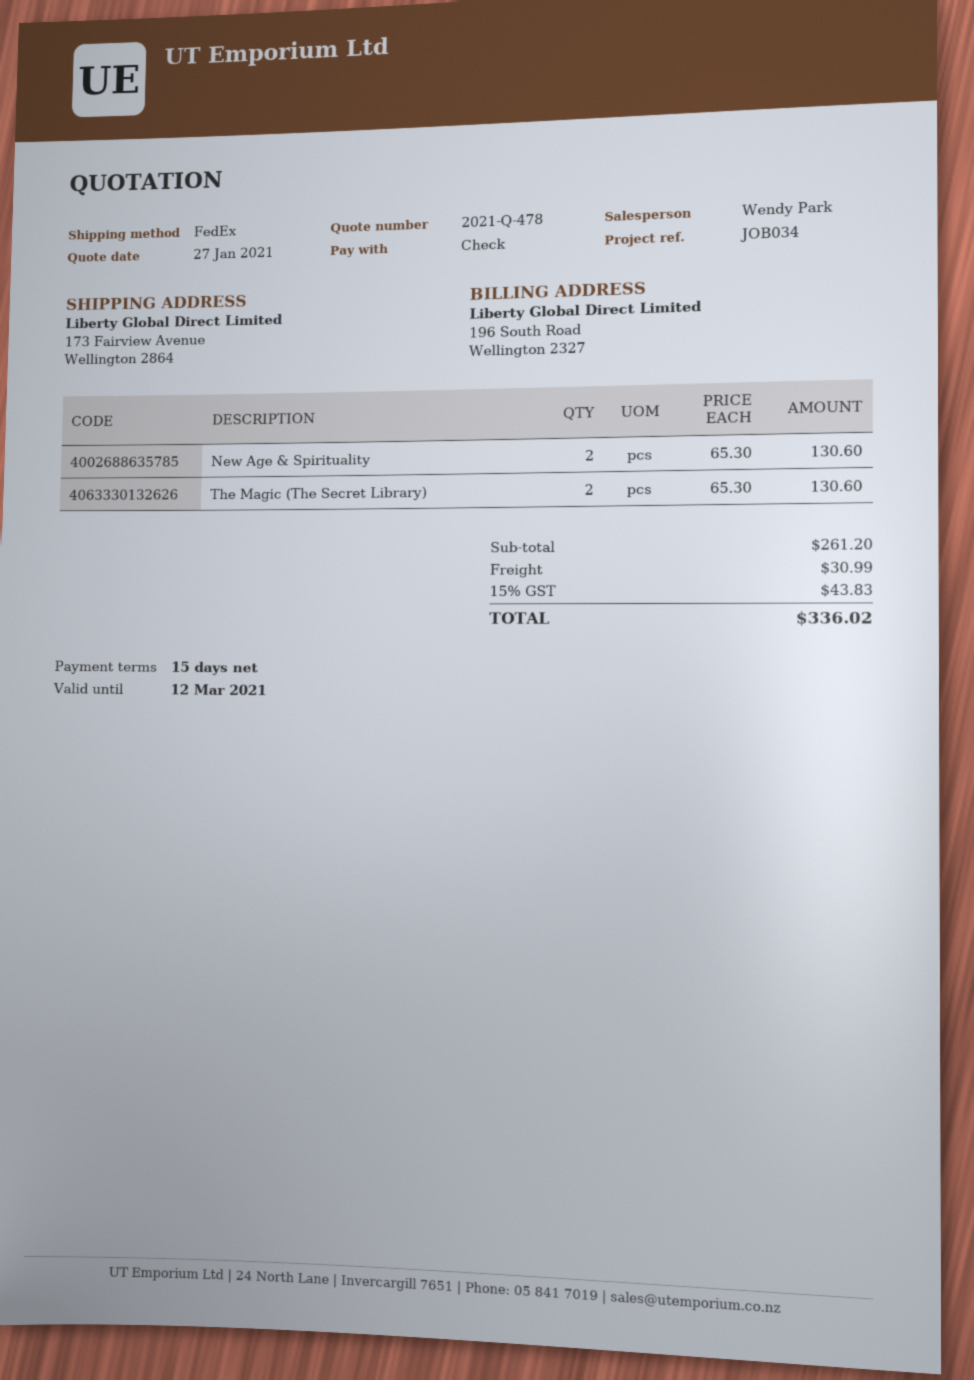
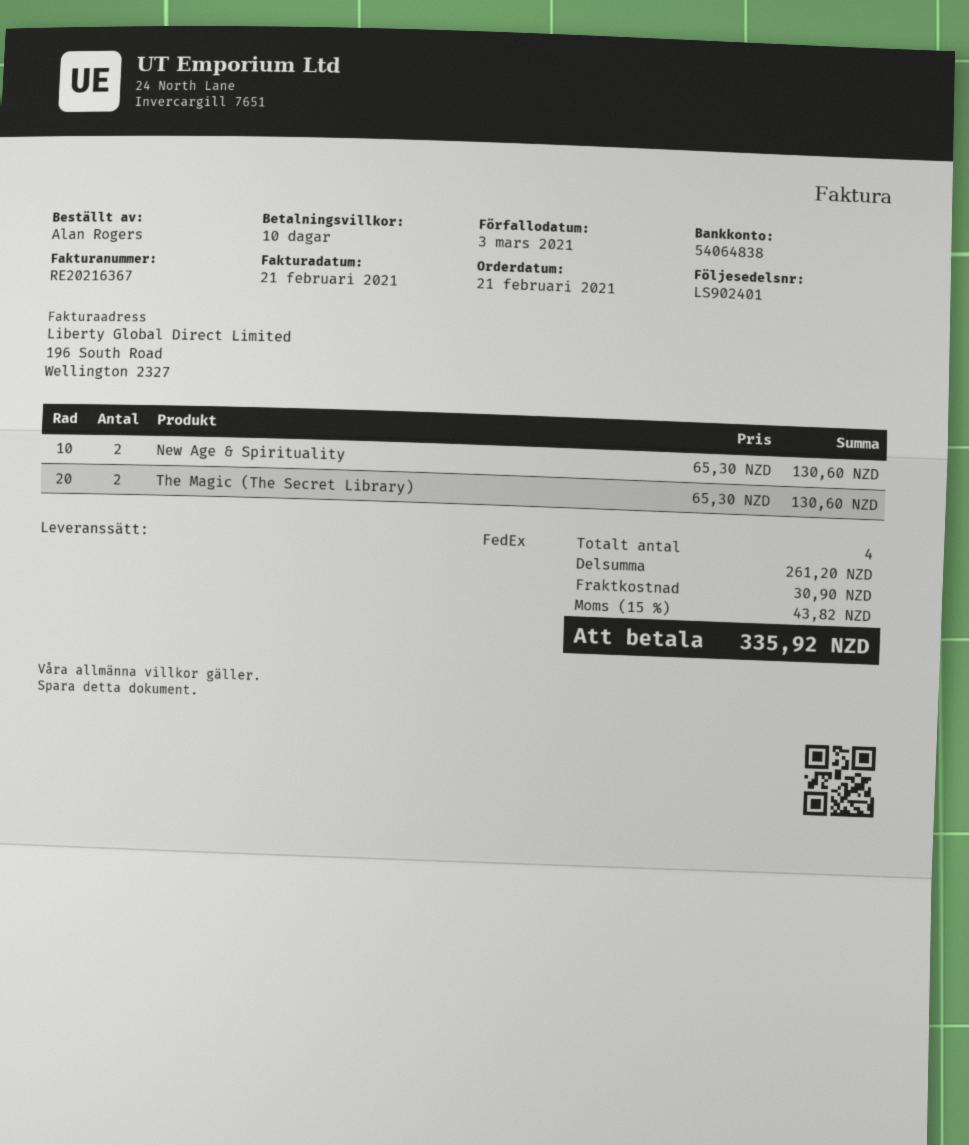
payment terms: 15 days -> 10 days
shipping: 30.99 -> 30.90
tax: 15% = 43.83 -> 15% = 43.82
total: 336.02 -> 335.92

